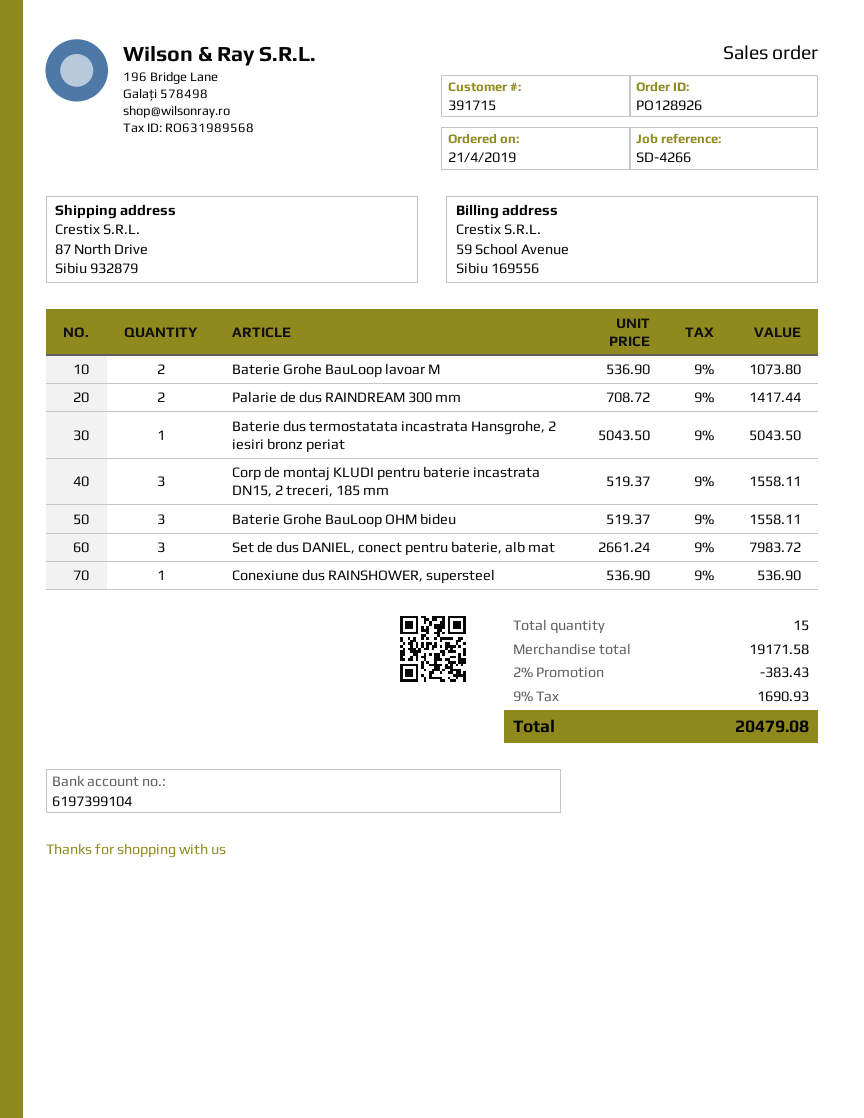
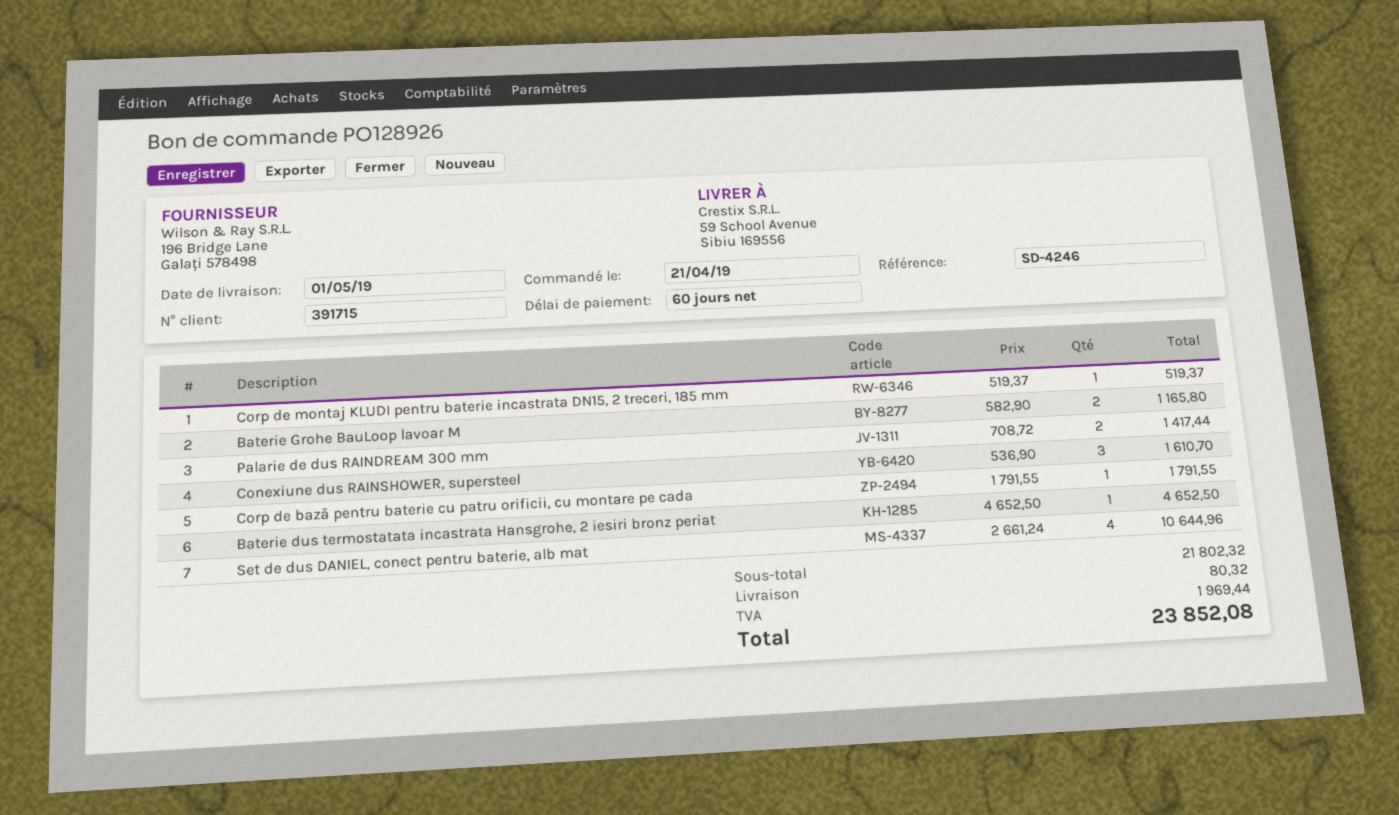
reference: SD-4266 -> SD-4246
ship to: 87 North Drive, Sibiu 932879 -> 59 School Avenue, Sibiu 169556
Baterie Grohe BauLoop lavoar M: 2 x 536.90 = 1073.80 -> 2 x 582.90 = 1165.80
Baterie dus termostatata incastrata Hansgrohe, 2 iesiri bronz periat: 1 x 5043.50 = 5043.50 -> 1 x 4652.50 = 4652.50
Corp de montaj KLUDI pentru baterie incastrata DN15, 2 treceri, 185 mm: 3 x 519.37 = 1558.11 -> 1 x 519.37 = 519.37
Baterie Grohe BauLoop OHM bideu: 3 x 519.37 = 1558.11 -> none
Set de dus DANIEL, conect pentru baterie, alb mat: 3 x 2661.24 = 7983.72 -> 4 x 2661.24 = 10644.96
Conexiune dus RAINSHOWER, supersteel: 1 x 536.90 = 536.90 -> 3 x 536.90 = 1610.70
Corp de bază pentru baterie cu patru orificii, cu montare pe cada: none -> 1 x 1791.55 = 1791.55
subtotal: 19171.58 -> 21802.32
discount: 2% = 383.43 -> none
shipping: none -> 80.32
tax: 1690.93 -> 1969.44
total: 20479.08 -> 23852.08

